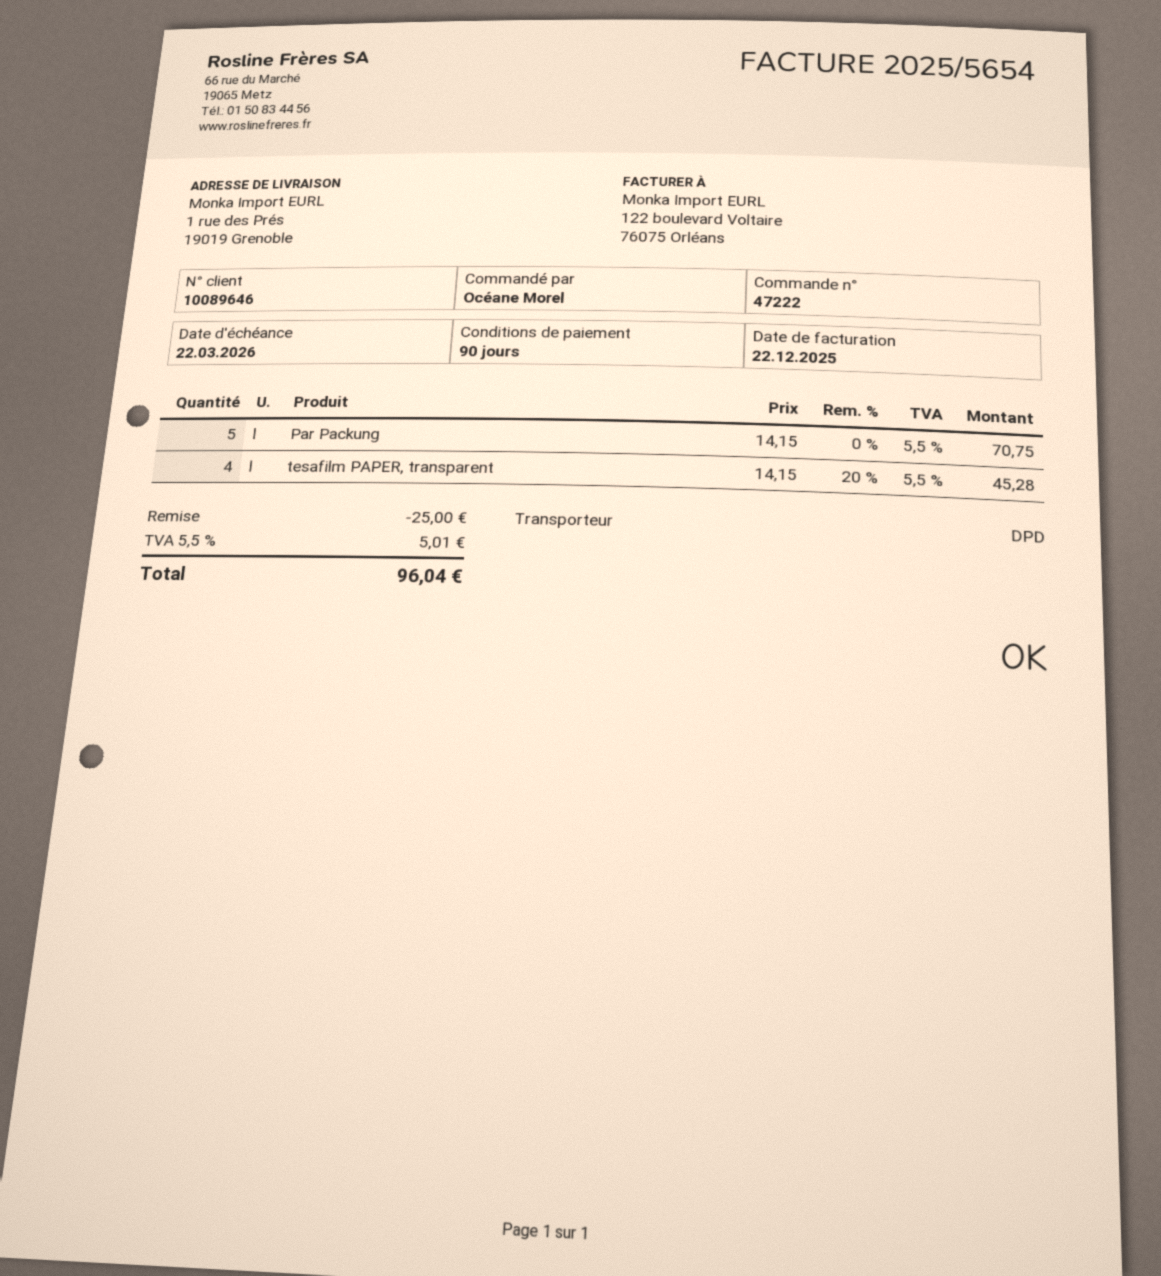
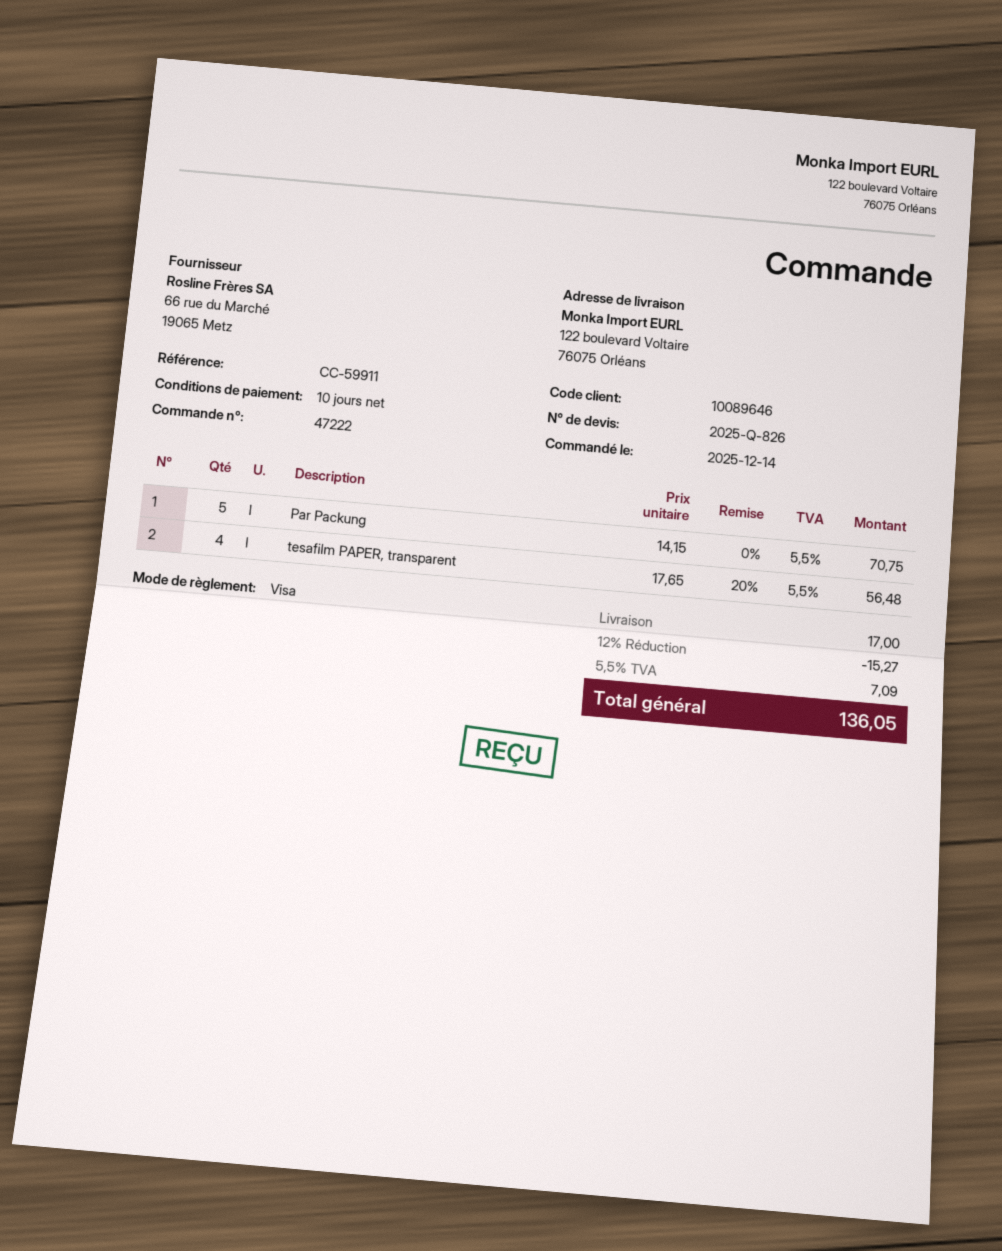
payment terms: 90 days -> 10 days
ship to: 1 rue des Prés, 19019 Grenoble -> 122 boulevard Voltaire, 76075 Orléans
tesafilm PAPER, transparent: 4 x 14.15 - 20% = 45.28 -> 4 x 17.65 - 20% = 56.48
discount: 25.00 -> 15.27
shipping: none -> 17.00
tax: 5.5% = 5.01 -> 5.5% = 7.09
total: 96.04 -> 136.05

